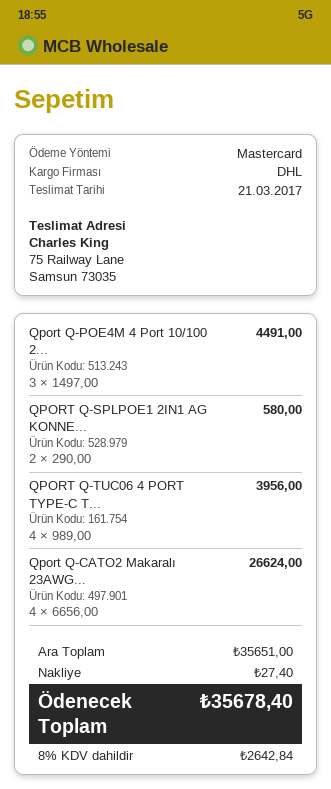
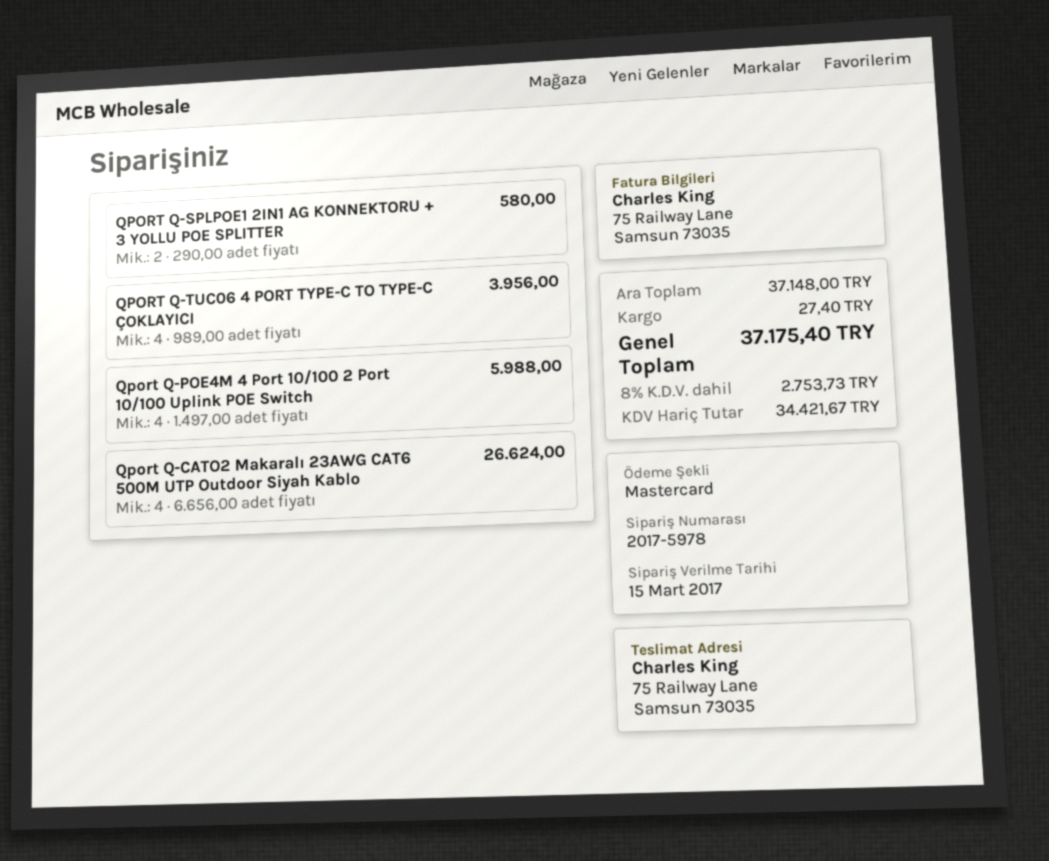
Qport Q-POE4M 4 Port 10/100 2...: 3 x 1497.00 = 4491.00 -> 4 x 1497.00 = 5988.00
subtotal: 35651.00 -> 37148.00
tax: 8% = 2642.84 -> 8% = 2753.73
total: 35678.40 -> 37175.40

